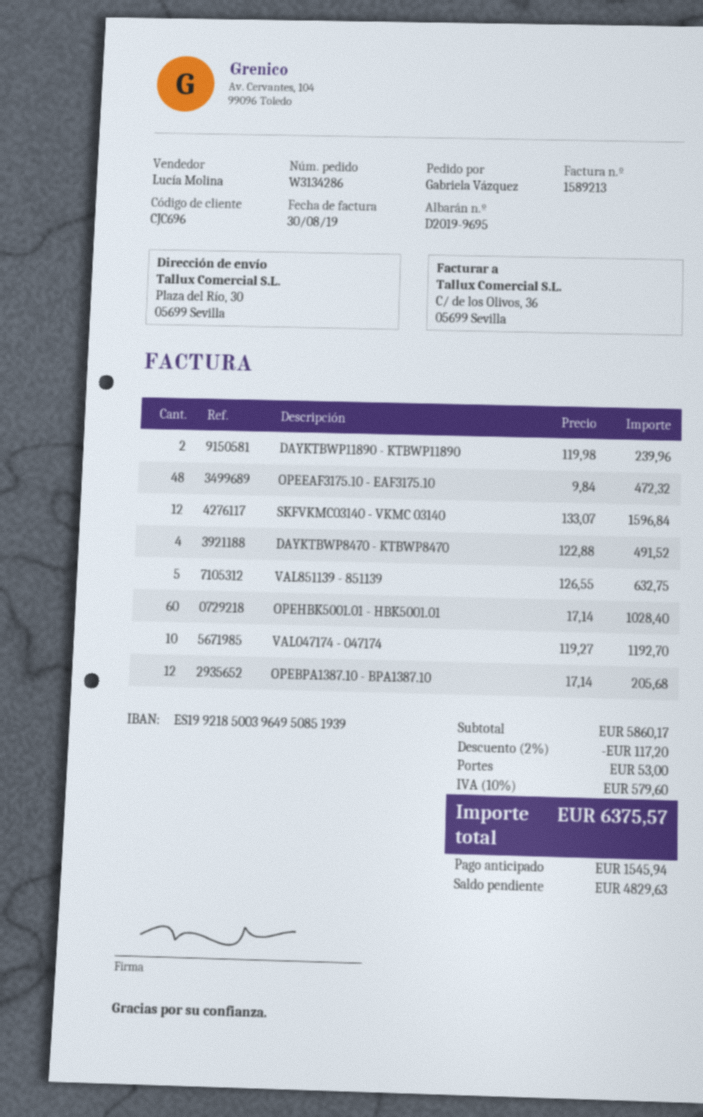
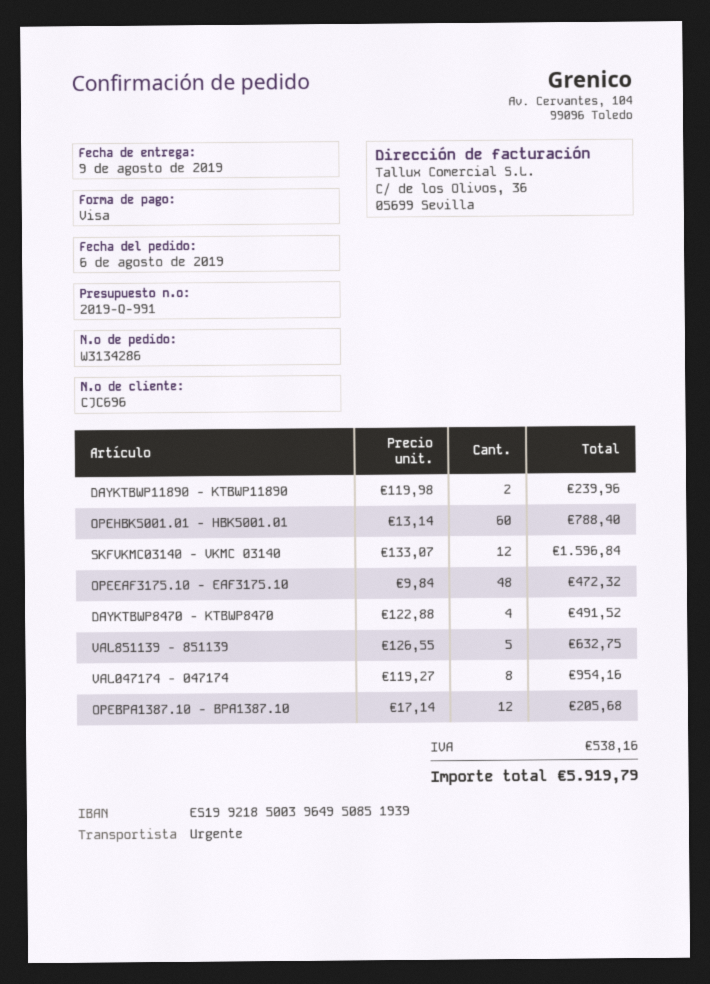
OPEHBK5001.01 - HBK5001.01: 60 x 17.14 = 1028.40 -> 60 x 13.14 = 788.40
VAL047174 - 047174: 10 x 119.27 = 1192.70 -> 8 x 119.27 = 954.16
discount: 2% = 117.20 -> none
shipping: 53.00 -> none
tax: 579.60 -> 538.16
total: 6375.57 -> 5919.79

